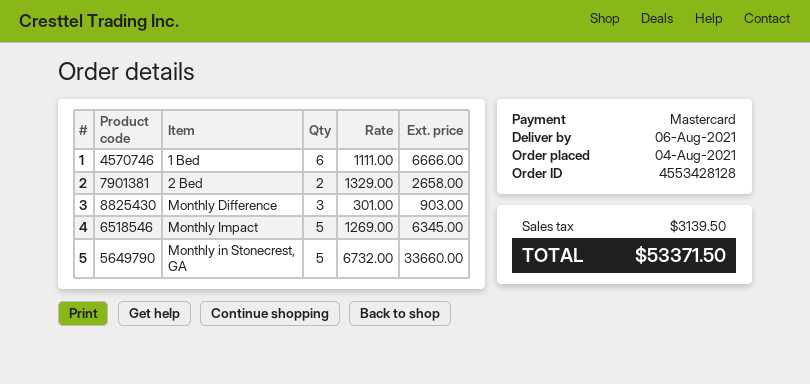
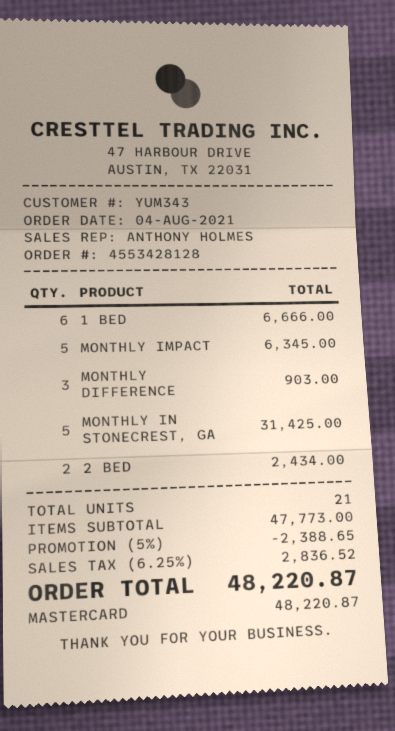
2 Bed: 2 for 2658.00 -> 2 for 2434.00
Monthly in Stonecrest, GA: 5 for 33660.00 -> 5 for 31425.00
discount: none -> 5% = 2388.65
tax: 3139.50 -> 2836.52
total: 53371.50 -> 48220.87

